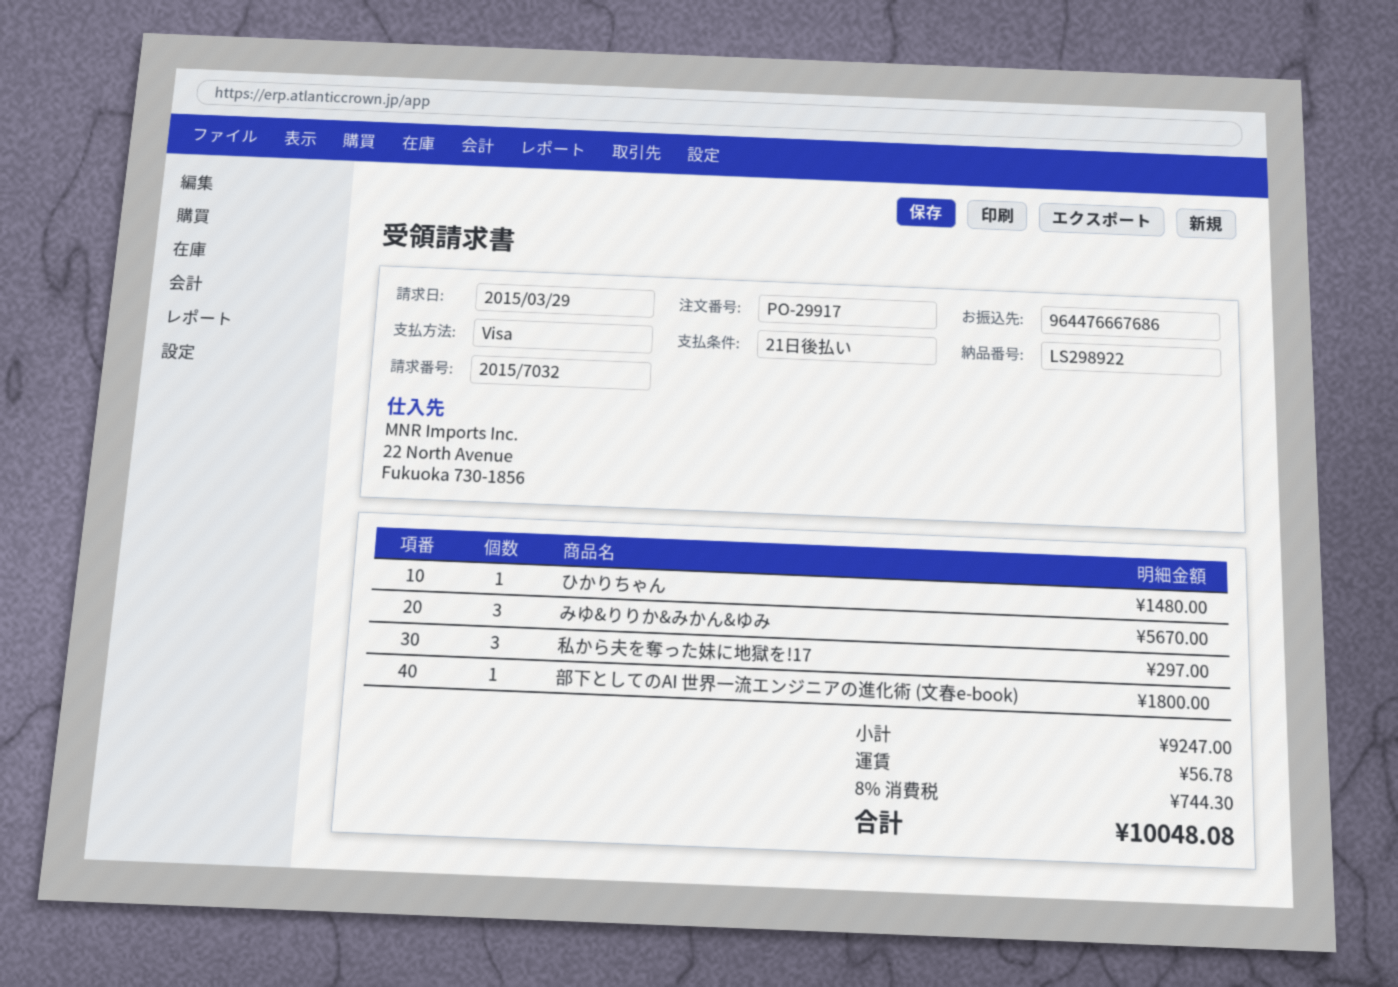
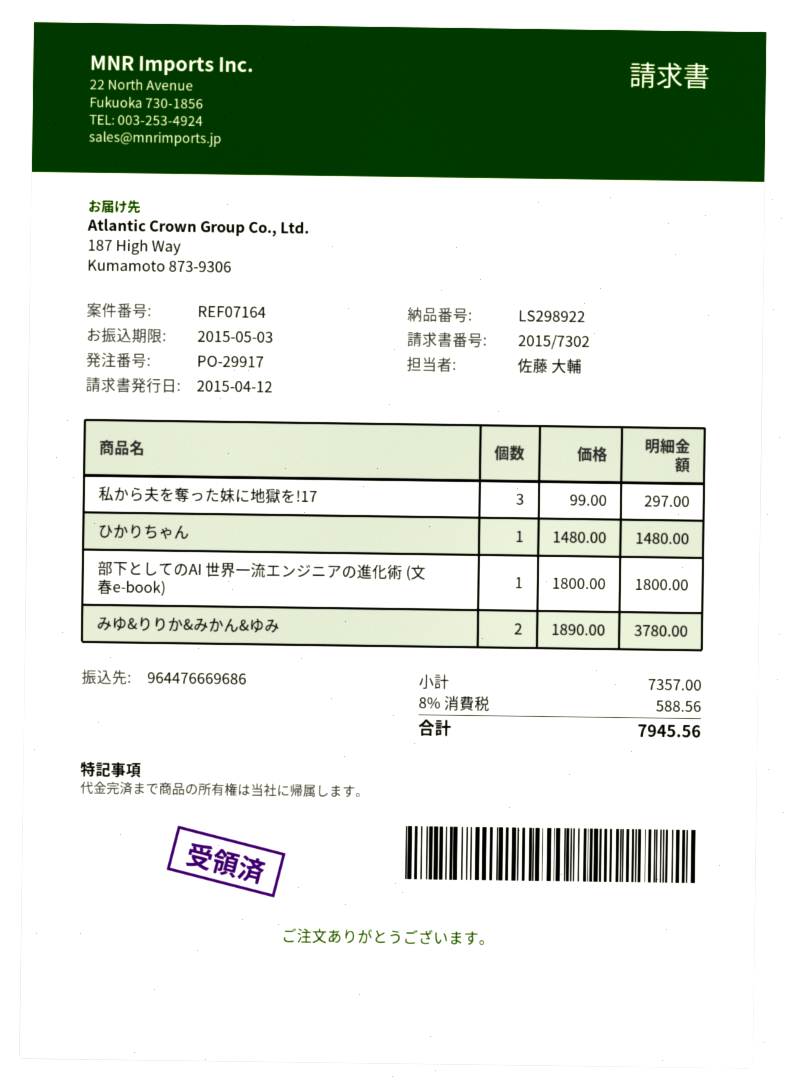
invoice number: 2015/7032 -> 2015/7302
invoice date: 2015-03-29 -> 2015-04-12
bank account: 964476667686 -> 964476669686
みゆ&りりか&みかん&ゆみ: 3 for 5670.00 -> 2 for 3780.00
subtotal: 9247.00 -> 7357.00
shipping: 56.78 -> none
tax: 8% = 744.30 -> 8% = 588.56
total: 10048.08 -> 7945.56

